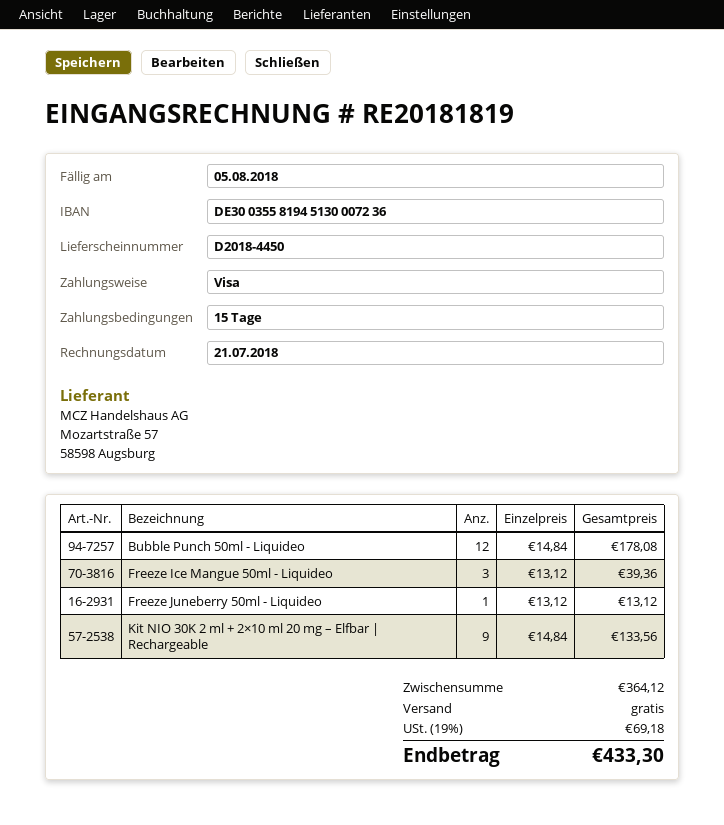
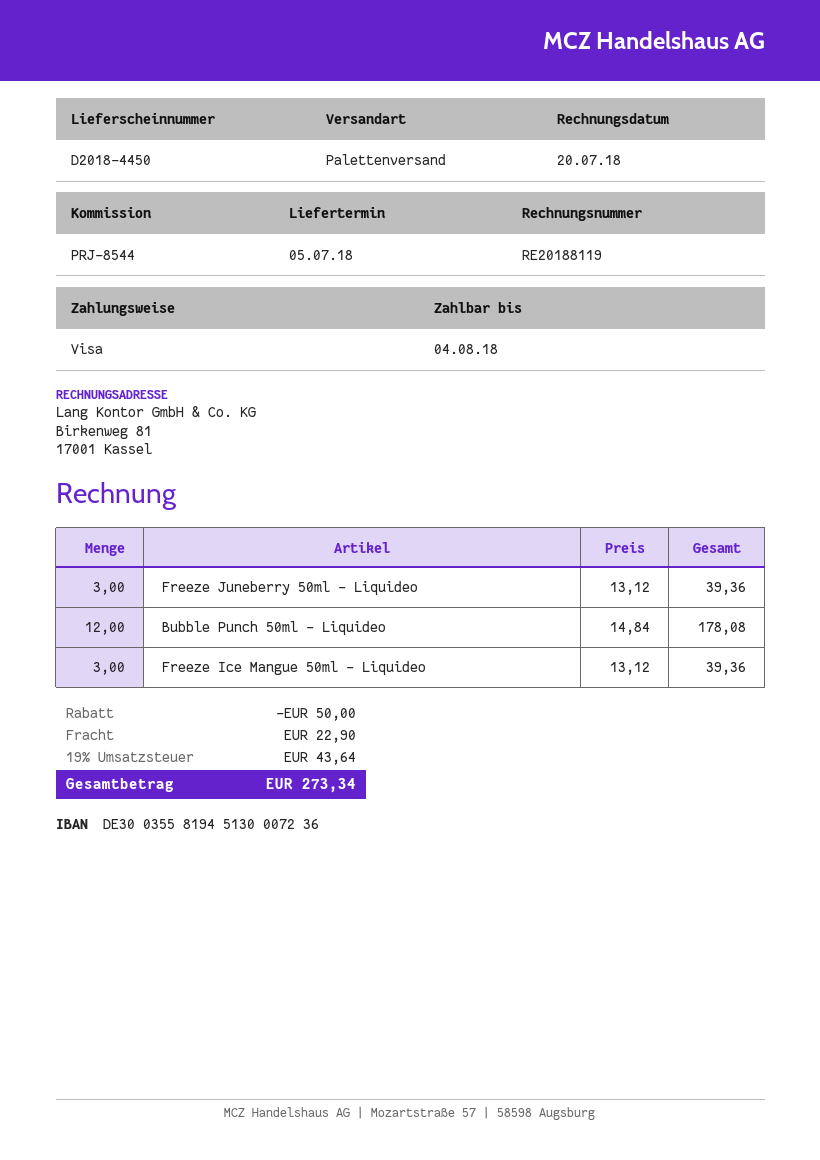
invoice number: RE20181819 -> RE20188119
invoice date: 2018-07-21 -> 2018-07-20
due date: 2018-08-05 -> 2018-08-04
Freeze Juneberry 50ml - Liquideo: 1 x 13.12 = 13.12 -> 3 x 13.12 = 39.36
Kit NIO 30K 2 ml + 2×10 ml 20 mg – Elfbar | Rechargeable: 9 x 14.84 = 133.56 -> none
discount: none -> 50.00
shipping: 0.00 -> 22.90
tax: 19% = 69.18 -> 19% = 43.64
total: 433.30 -> 273.34

